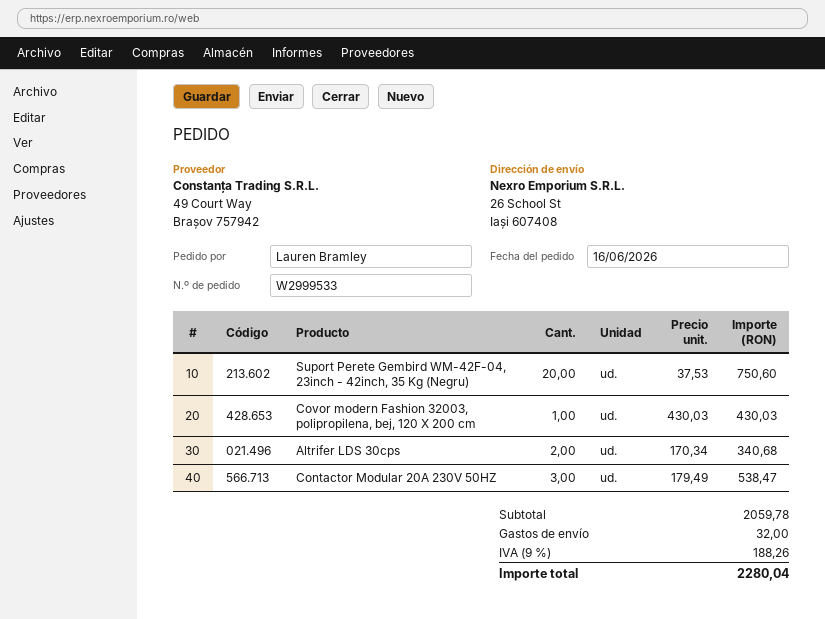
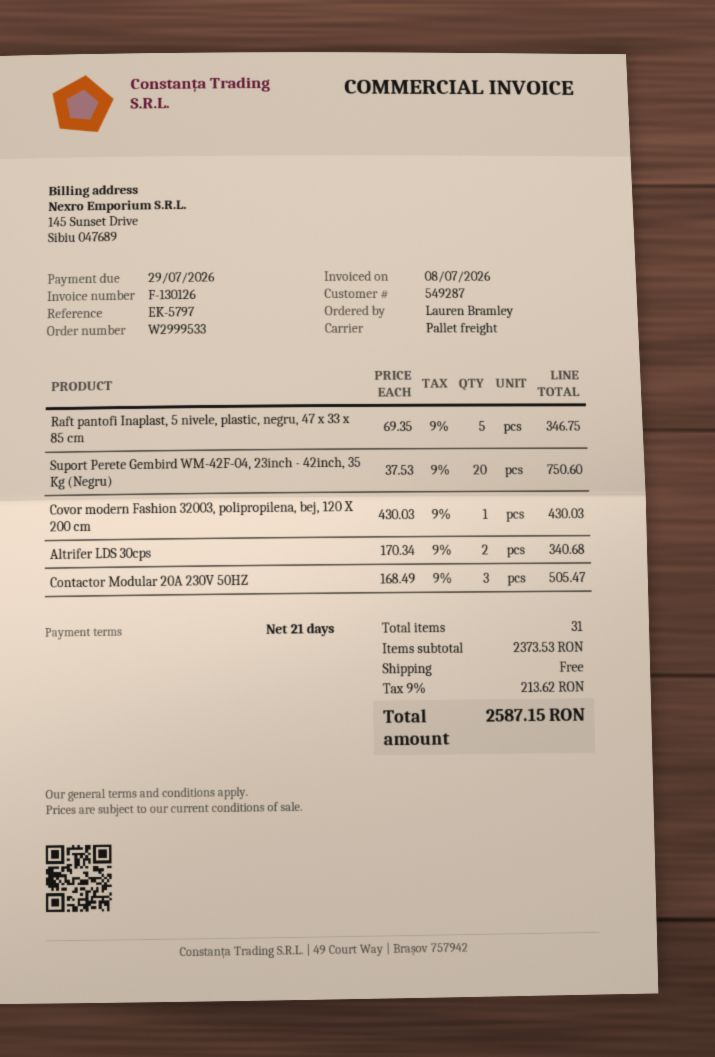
Contactor Modular 20A 230V 50HZ: 3 x 179.49 = 538.47 -> 3 x 168.49 = 505.47
Raft pantofi Inaplast, 5 nivele, plastic, negru, 47 x 33 x 85 cm: none -> 5 x 69.35 = 346.75
subtotal: 2059.78 -> 2373.53
shipping: 32.00 -> 0.00
tax: 9% = 188.26 -> 9% = 213.62
total: 2280.04 -> 2587.15

